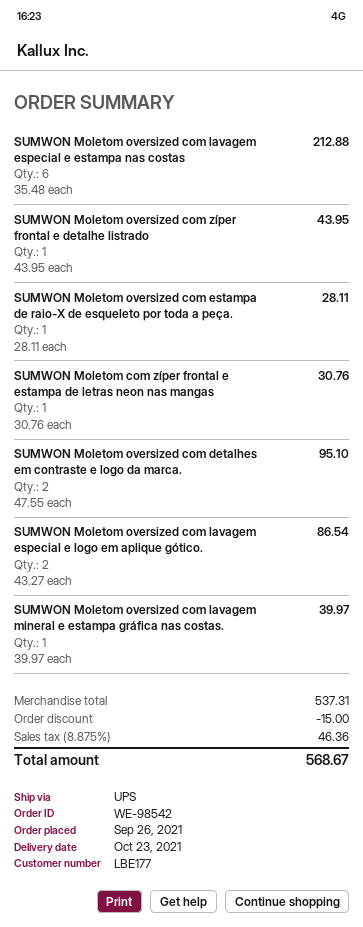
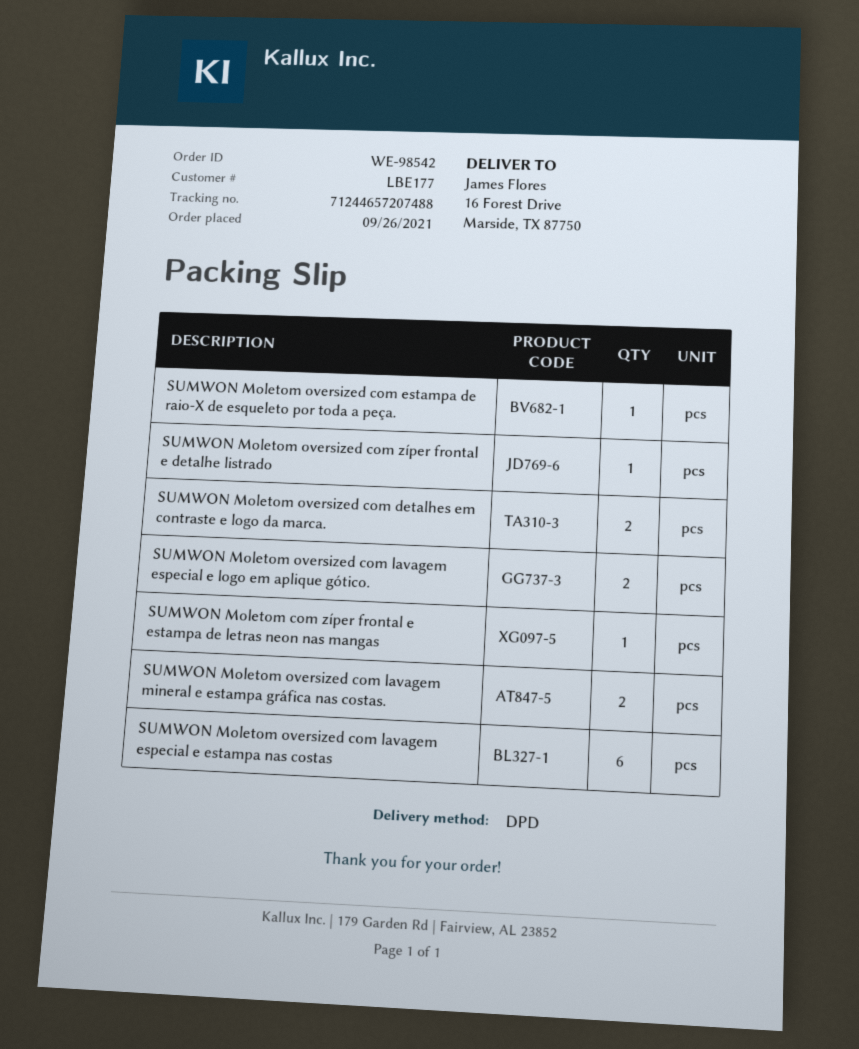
shipping method: UPS -> DPD
SUMWON Moletom oversized com lavagem mineral e estampa gráfica nas costas.: 1 -> 2

